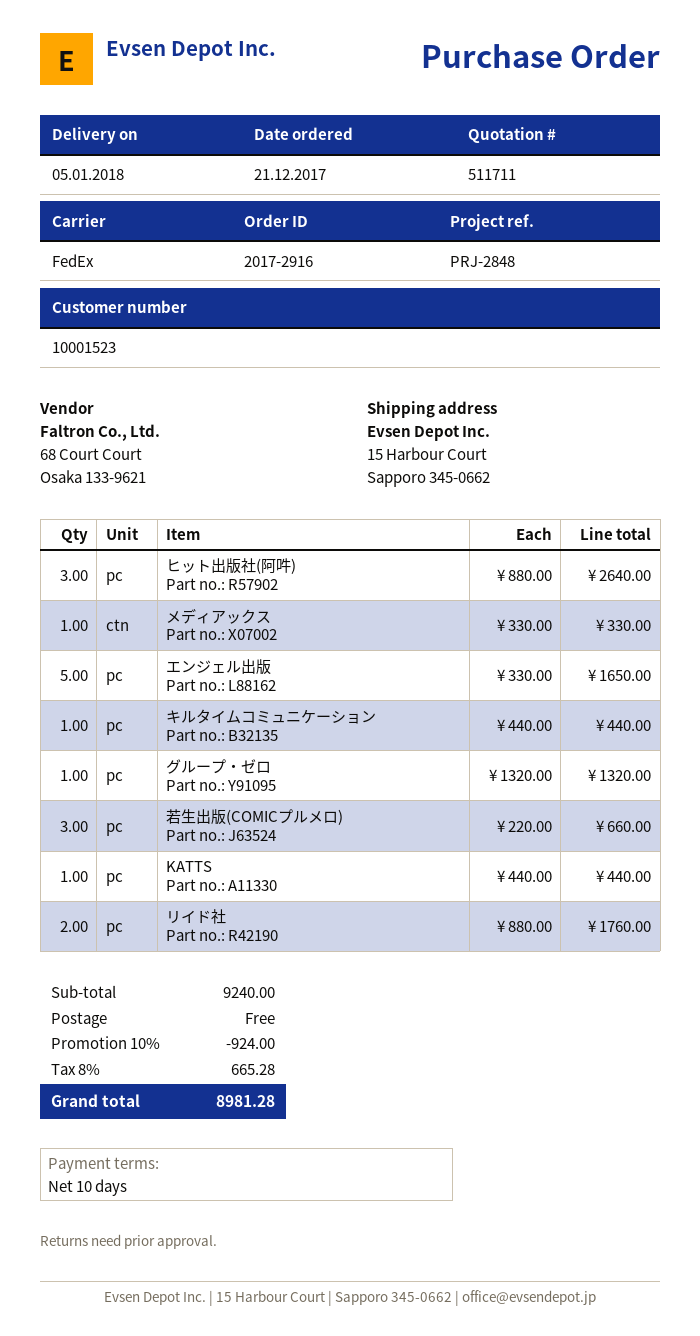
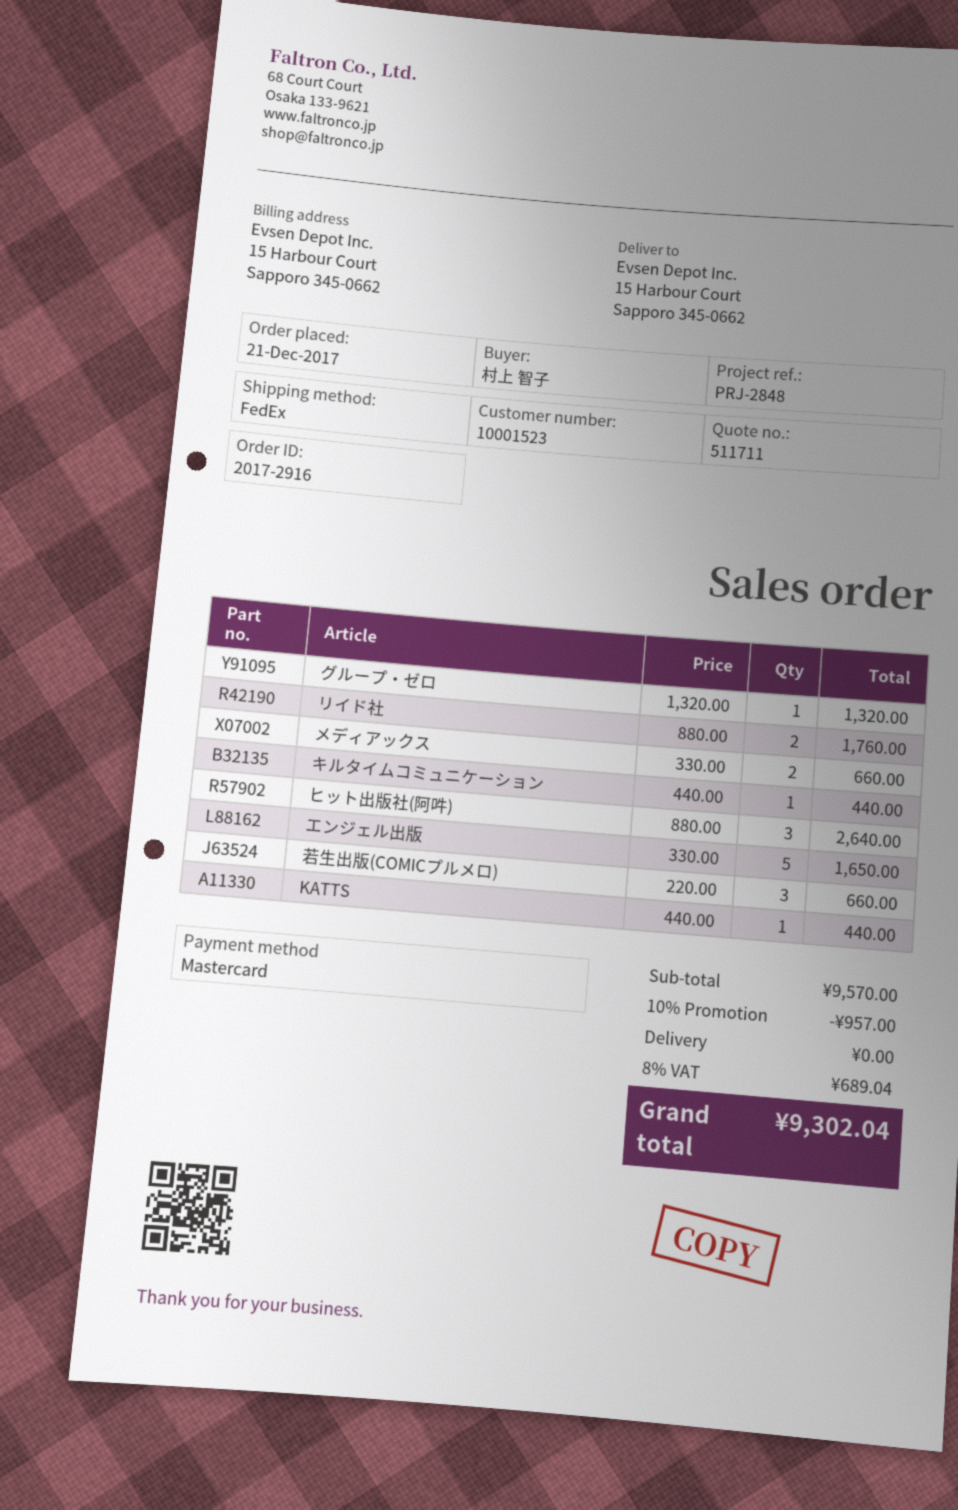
メディアックス: 1 x 330.00 = 330.00 -> 2 x 330.00 = 660.00
subtotal: 9240.00 -> 9570.00
discount: 10% = 924.00 -> 10% = 957.00
tax: 8% = 665.28 -> 8% = 689.04
total: 8981.28 -> 9302.04

